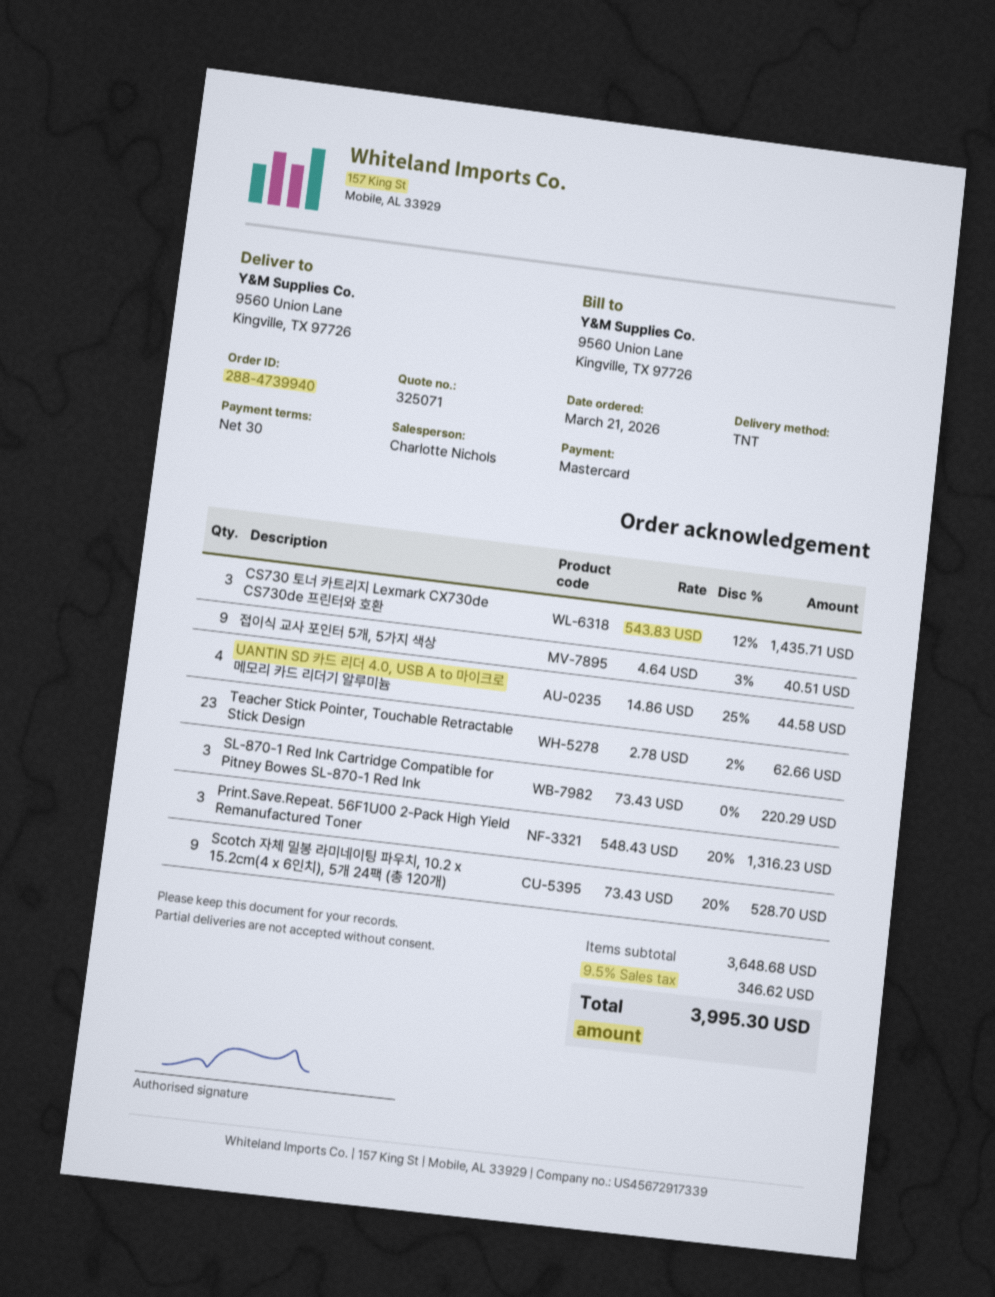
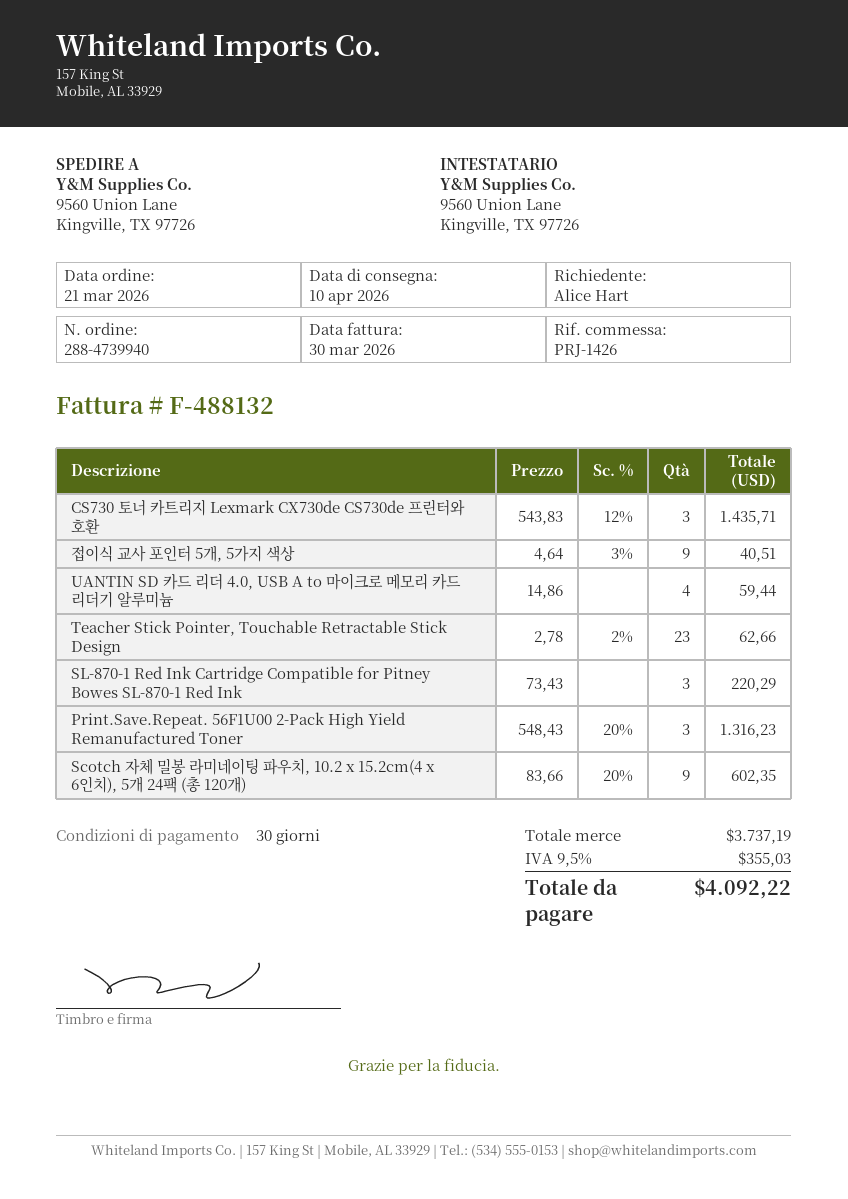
UANTIN SD 카드 리더 4.0, USB A to 마이크로 메모리 카드 리더기 알루미늄: 4 x 14.86 - 25% = 44.58 -> 4 x 14.86 = 59.44
Scotch 자체 밀봉 라미네이팅 파우치, 10.2 x 15.2cm(4 x 6인치), 5개 24팩 (총 120개): 9 x 73.43 - 20% = 528.70 -> 9 x 83.66 - 20% = 602.35
subtotal: 3648.68 -> 3737.19
tax: 9.5% = 346.62 -> 9.5% = 355.03
total: 3995.30 -> 4092.22

